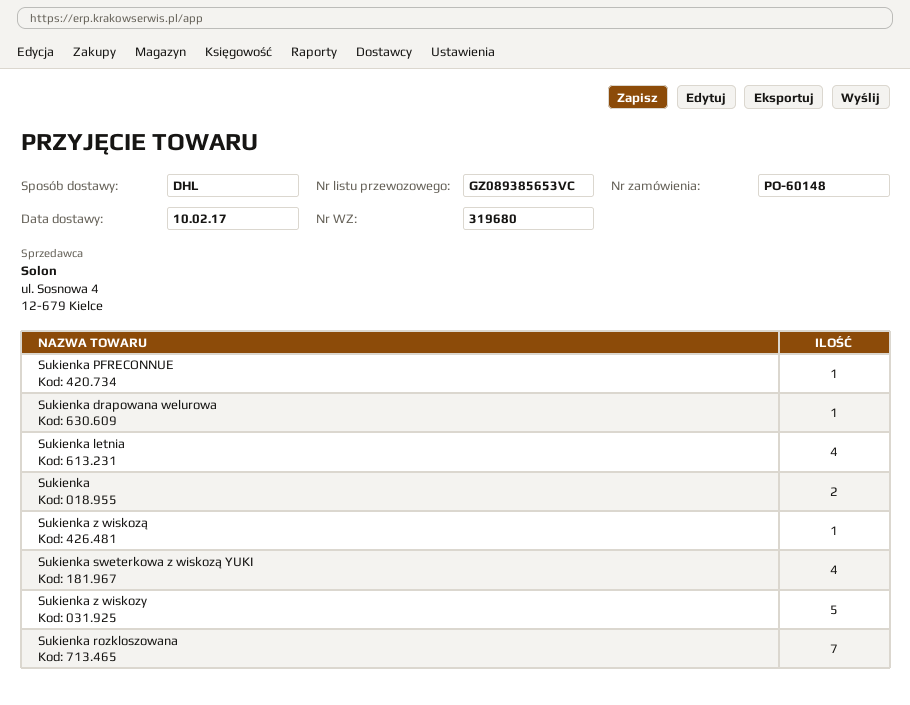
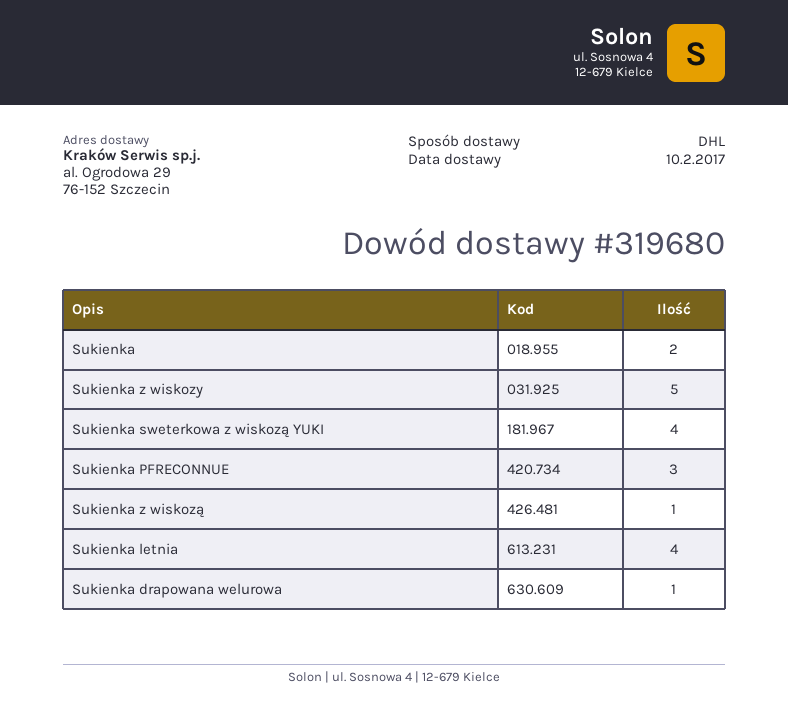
Sukienka PFRECONNUE: 1 -> 3
Sukienka rozkloszowana: 7 -> none

